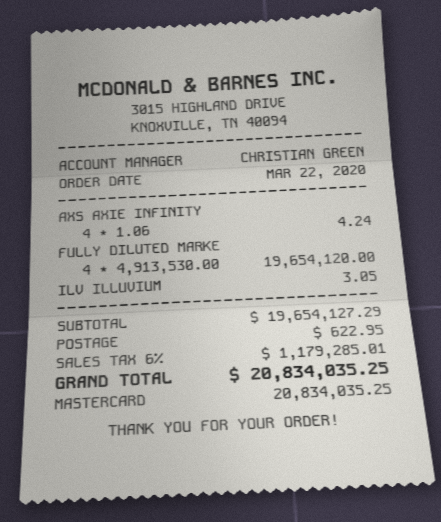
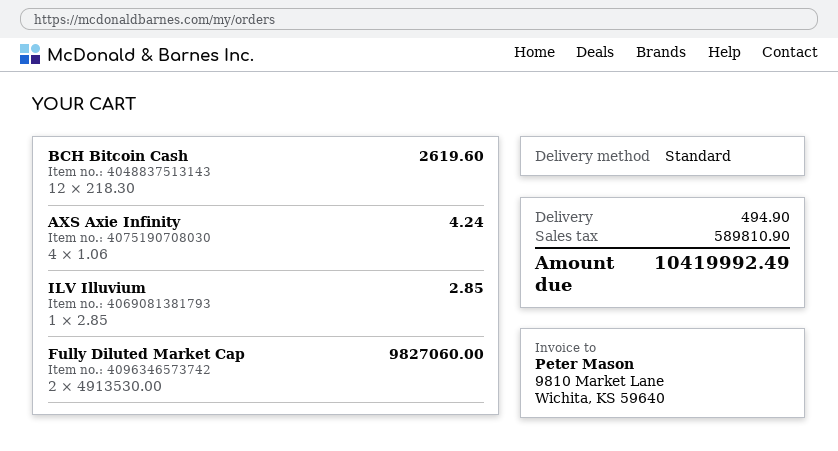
FULLY DILUTED MARKE: 4 x 4913530.00 = 19654120.00 -> 2 x 4913530.00 = 9827060.00
ILV ILLUVIUM: 1 x 3.05 = 3.05 -> 1 x 2.85 = 2.85
BCH Bitcoin Cash: none -> 12 x 218.30 = 2619.60
shipping: 622.95 -> 494.90
tax: 1179285.01 -> 589810.90
total: 20834035.25 -> 10419992.49

